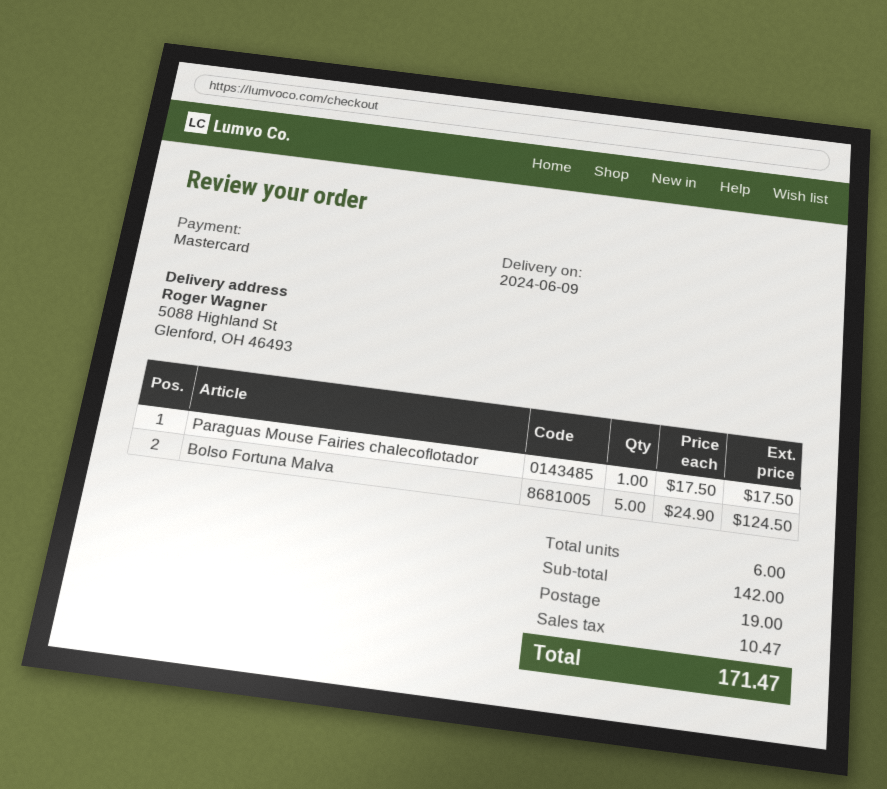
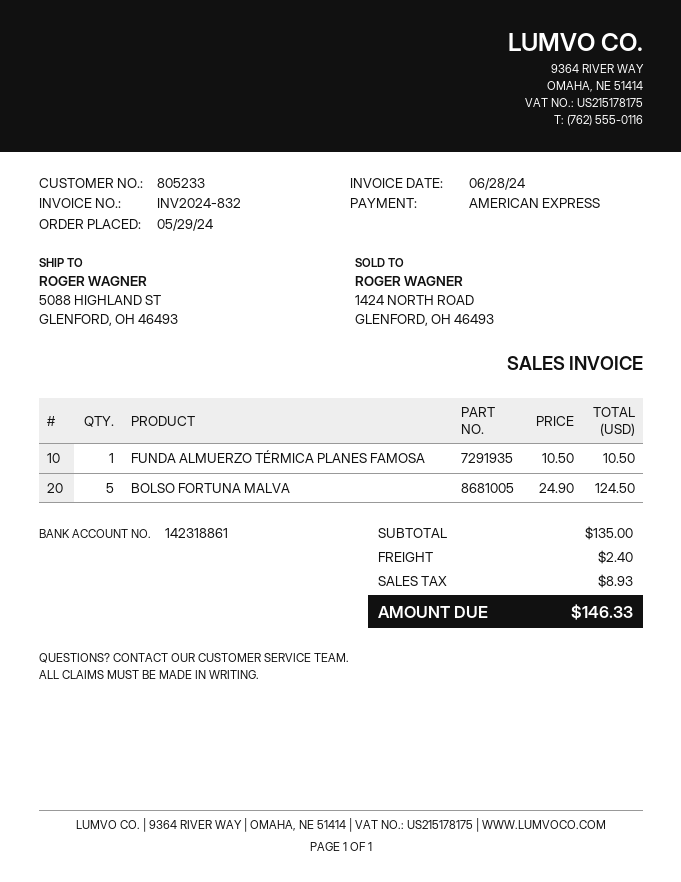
payment method: Mastercard -> American Express
Paraguas Mouse Fairies chalecoflotador: 1 x 17.50 = 17.50 -> none
FUNDA ALMUERZO TÉRMICA PLANES FAMOSA: none -> 1 x 10.50 = 10.50
subtotal: 142.00 -> 135.00
shipping: 19.00 -> 2.40
tax: 10.47 -> 8.93
total: 171.47 -> 146.33

